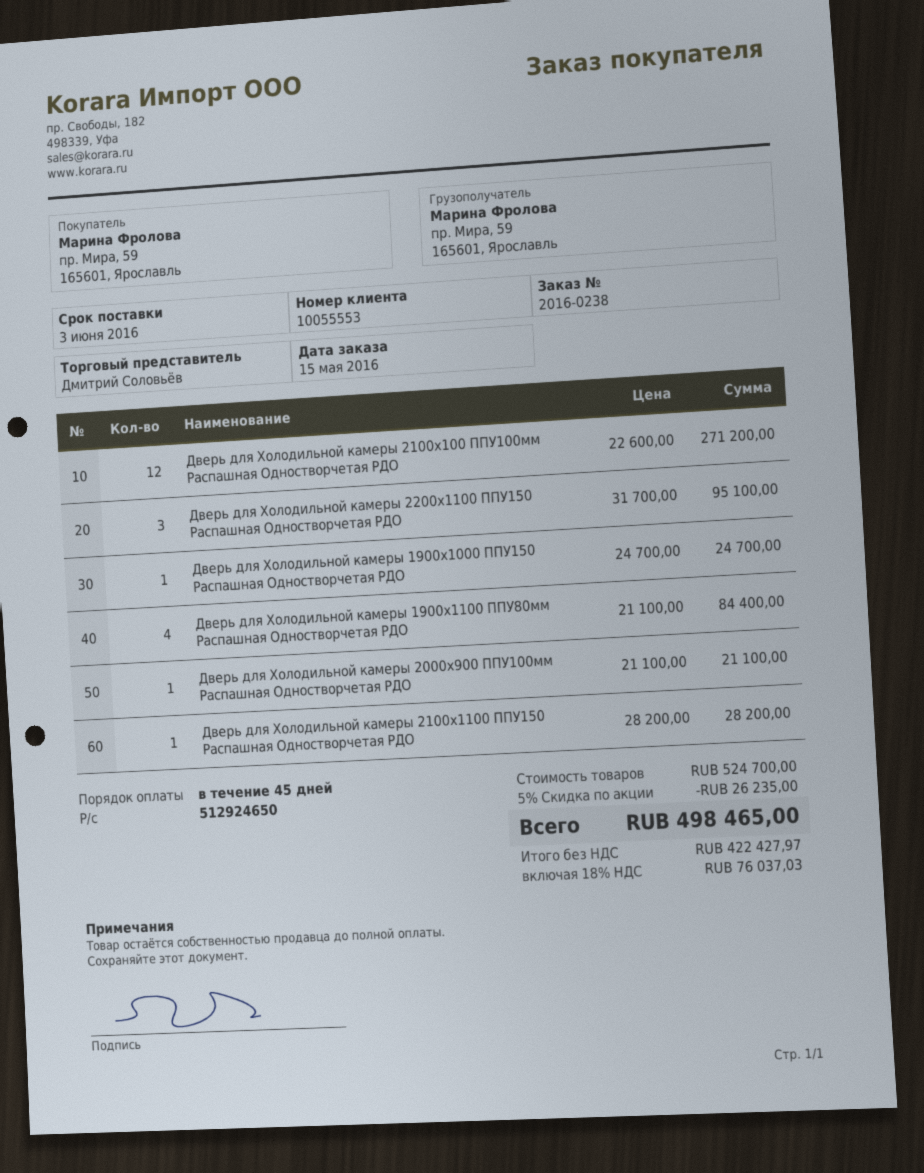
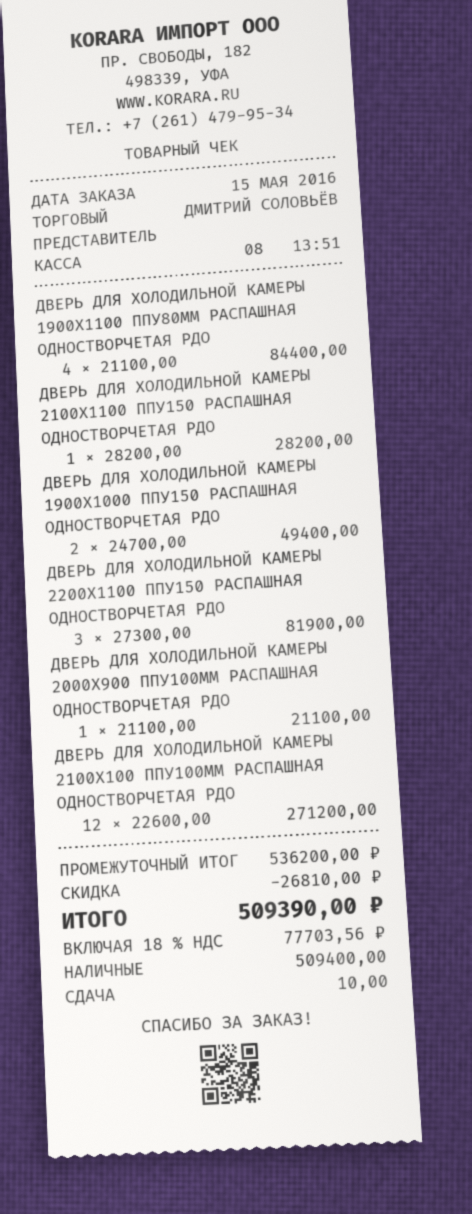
Дверь для Холодильной камеры 2200х1100 ППУ150 Распашная Одностворчетая РДО: 3 x 31700.00 = 95100.00 -> 3 x 27300.00 = 81900.00
Дверь для Холодильной камеры 1900х1000 ППУ150 Распашная Одностворчетая РДО: 1 x 24700.00 = 24700.00 -> 2 x 24700.00 = 49400.00
subtotal: 524700.00 -> 536200.00
discount: 26235.00 -> 26810.00
tax: 18% = 76037.03 -> 18% = 77703.56
total: 498465.00 -> 509390.00

